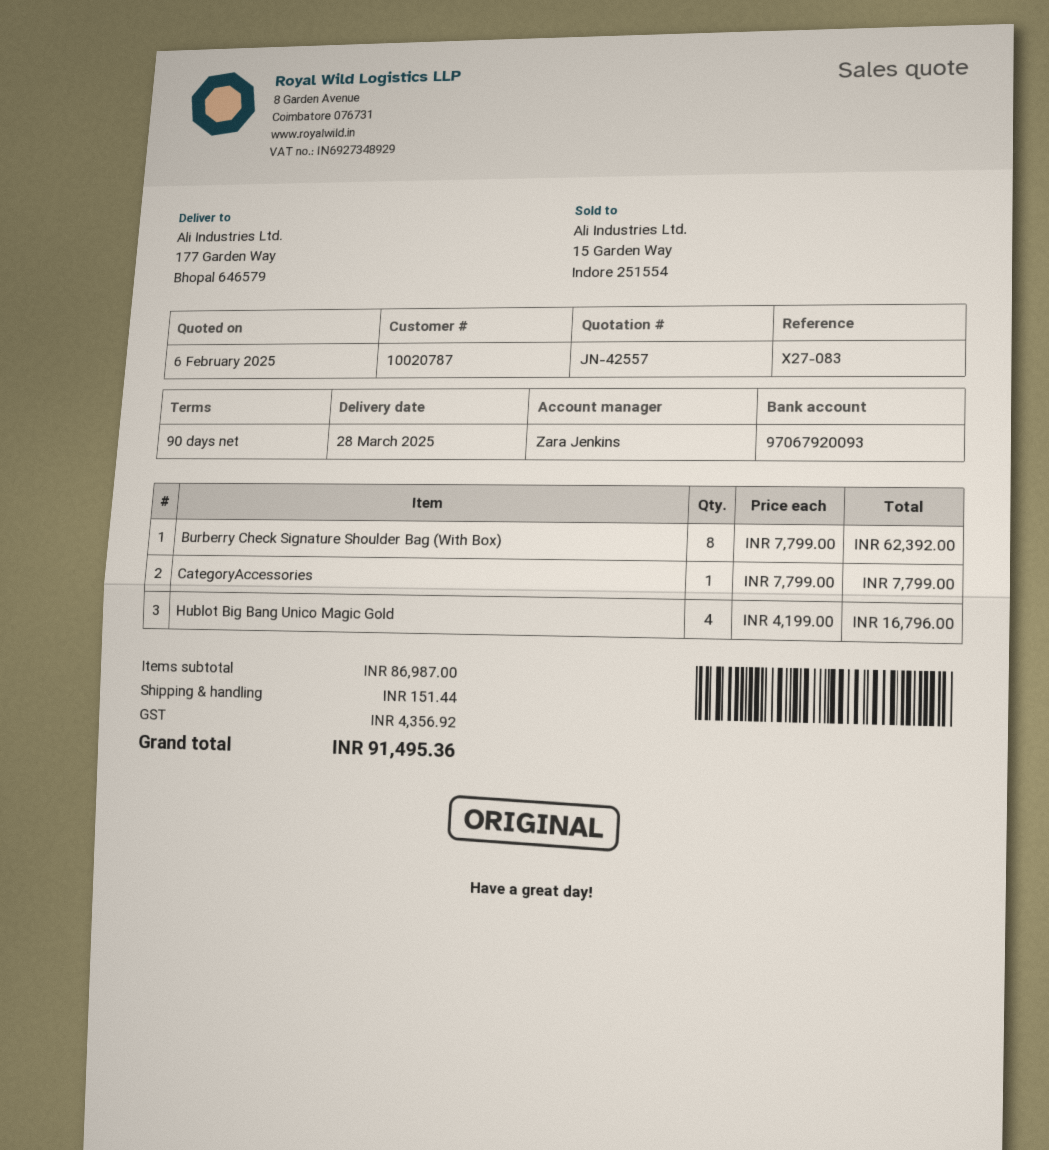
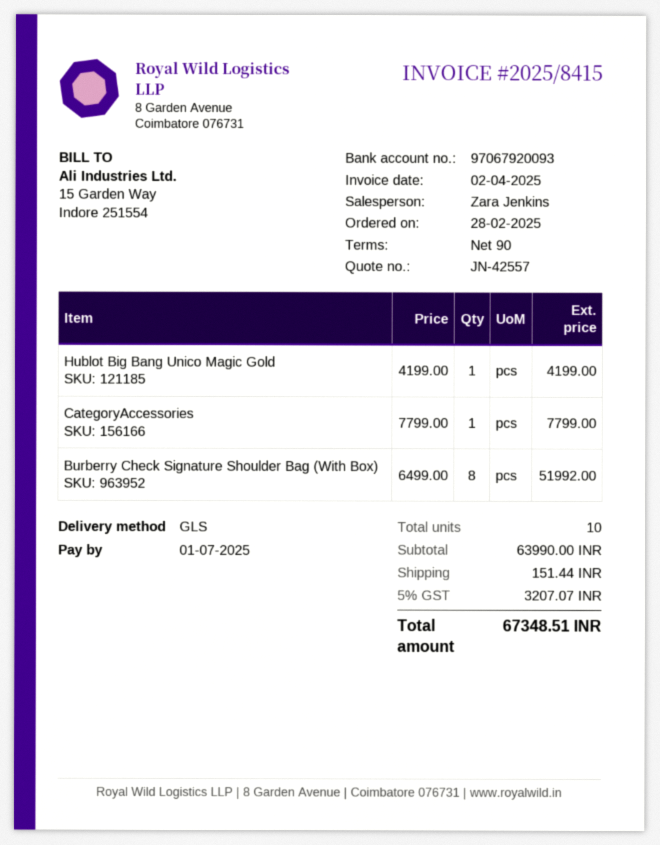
Burberry Check Signature Shoulder Bag (With Box): 8 x 7799.00 = 62392.00 -> 8 x 6499.00 = 51992.00
Hublot Big Bang Unico Magic Gold: 4 x 4199.00 = 16796.00 -> 1 x 4199.00 = 4199.00
subtotal: 86987.00 -> 63990.00
tax: 4356.92 -> 3207.07
total: 91495.36 -> 67348.51

